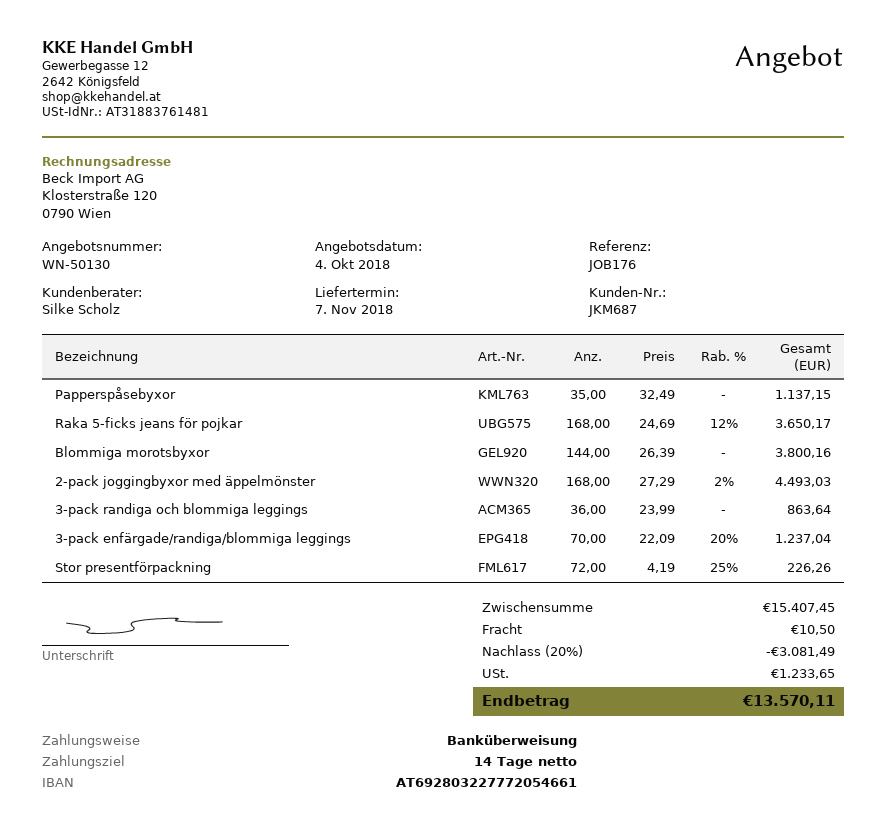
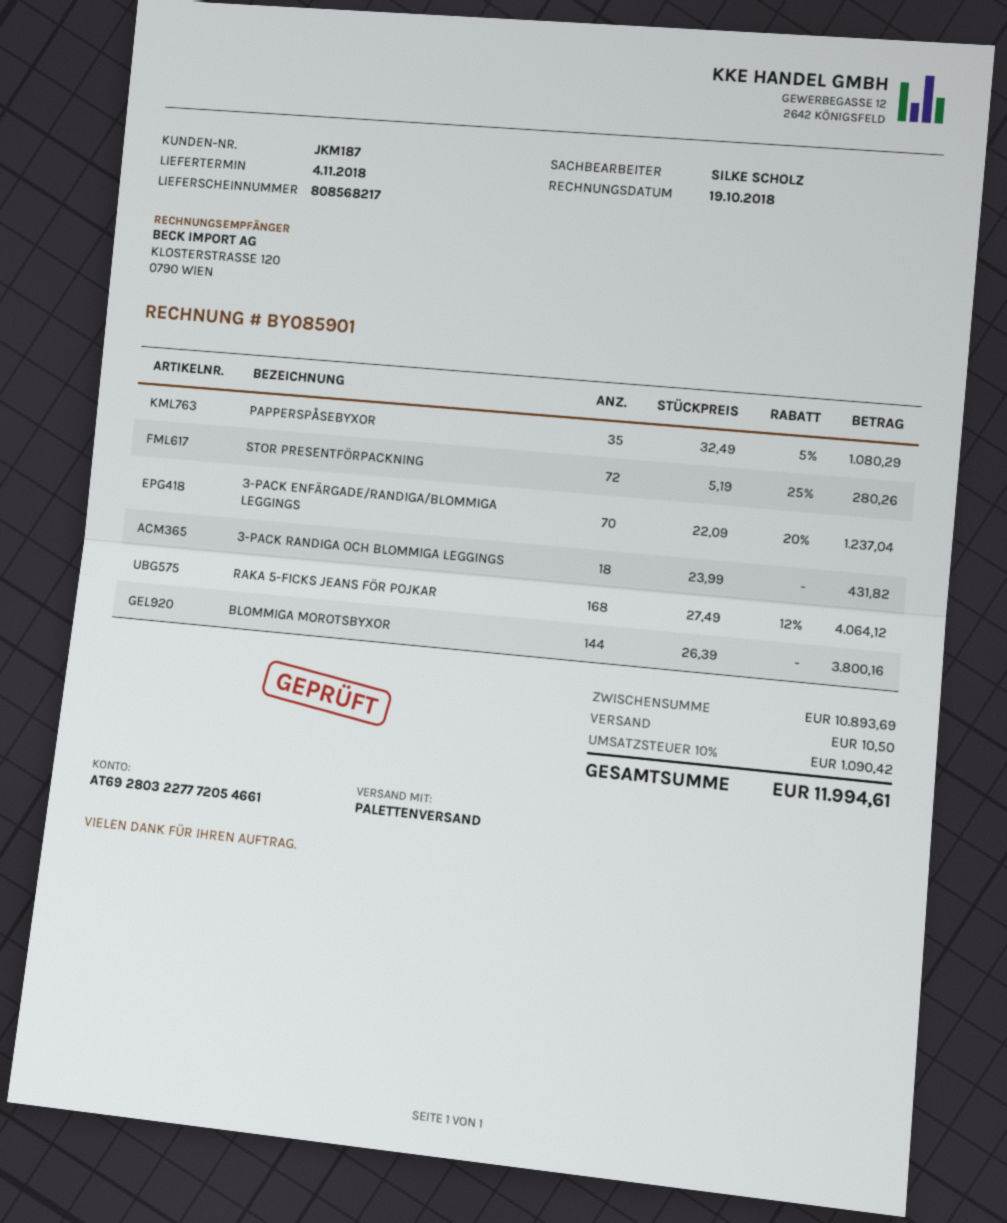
delivery date: 2018-11-07 -> 2018-11-04
customer number: JKM687 -> JKM187
Papperspåsebyxor: 35 x 32.49 = 1137.15 -> 35 x 32.49 - 5% = 1080.29
Raka 5-ficks jeans för pojkar: 168 x 24.69 - 12% = 3650.17 -> 168 x 27.49 - 12% = 4064.12
2-pack joggingbyxor med äppelmönster: 168 x 27.29 - 2% = 4493.03 -> none
3-pack randiga och blommiga leggings: 36 x 23.99 = 863.64 -> 18 x 23.99 = 431.82
Stor presentförpackning: 72 x 4.19 - 25% = 226.26 -> 72 x 5.19 - 25% = 280.26
subtotal: 15407.45 -> 10893.69
discount: 20% = 3081.49 -> none
tax: 1233.65 -> 1090.42
total: 13570.11 -> 11994.61

